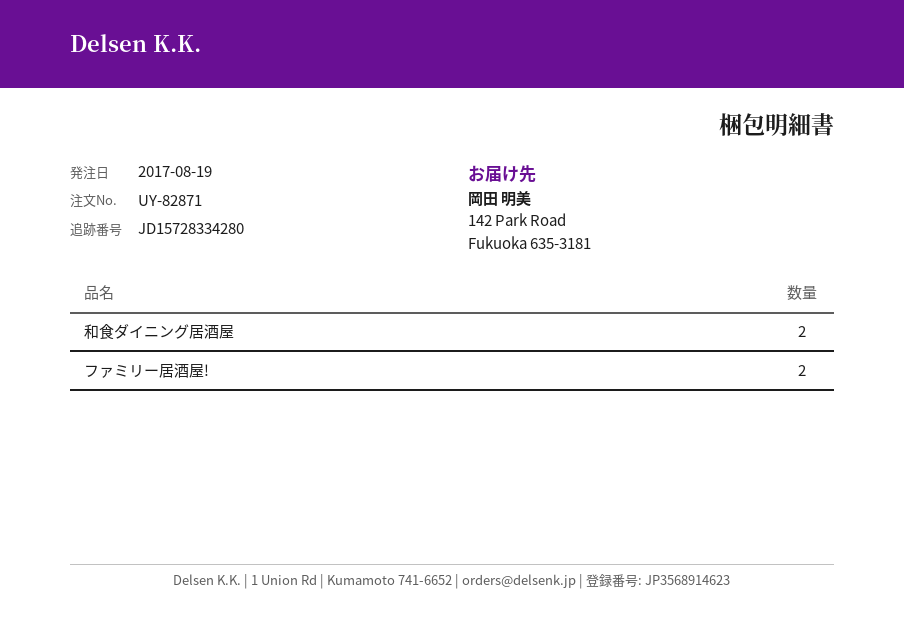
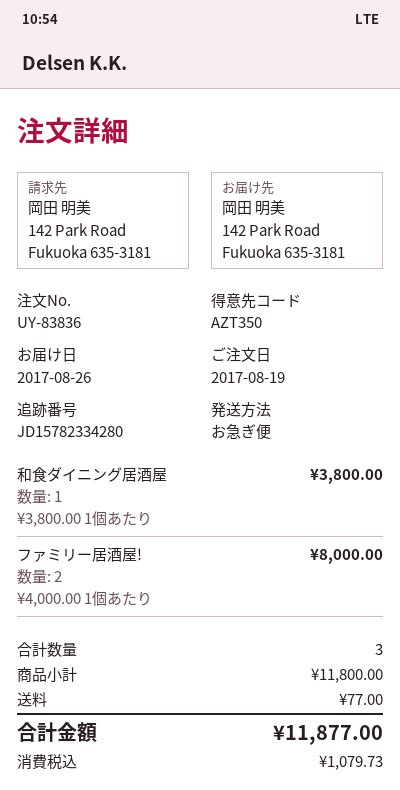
order number: UY-82871 -> UY-83836
tracking number: JD15728334280 -> JD15782334280
和食ダイニング居酒屋: 2 -> 1

